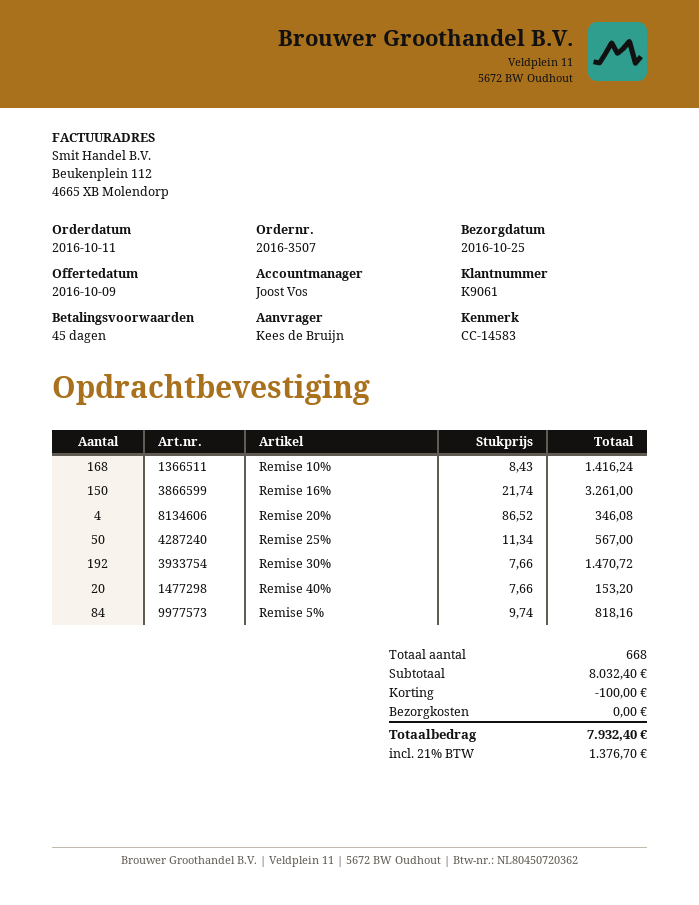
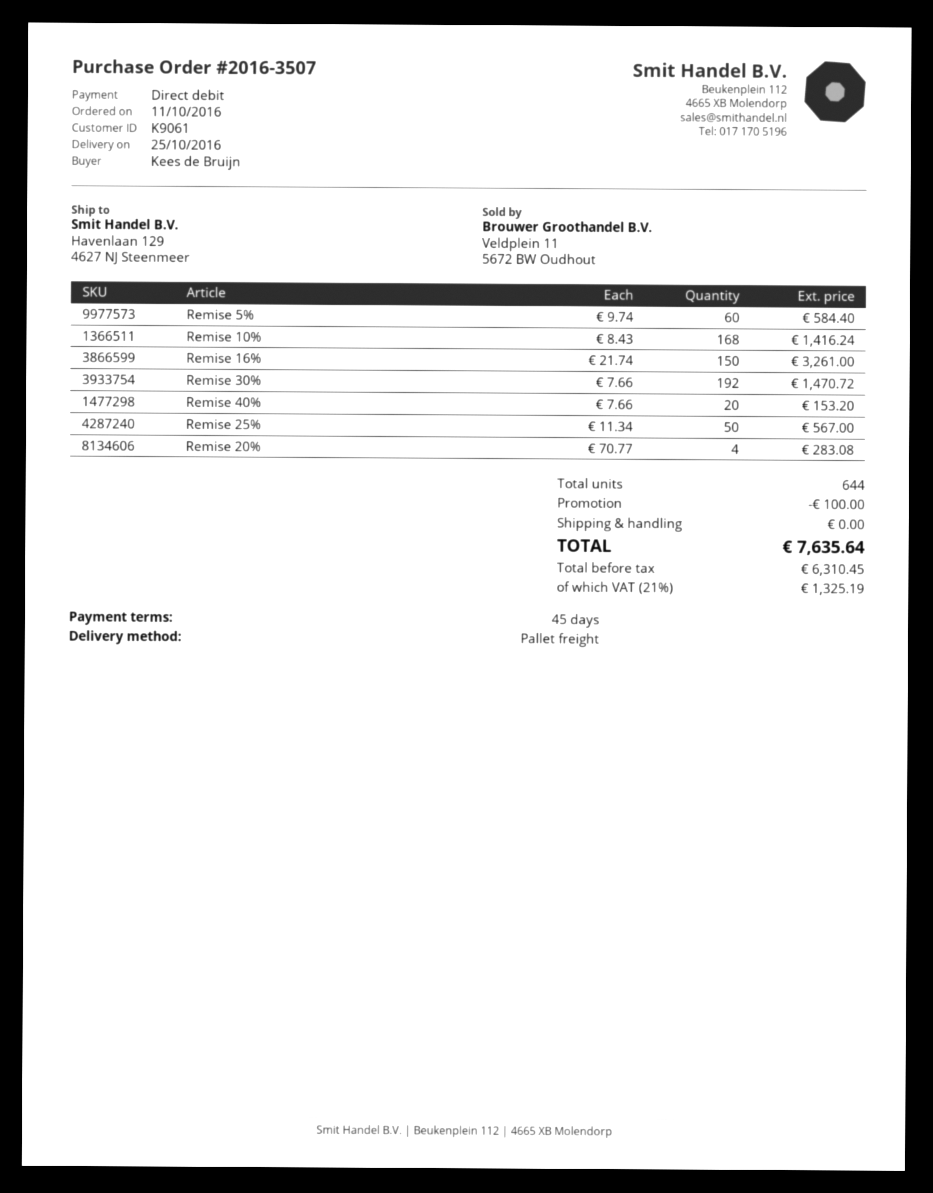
Remise 20%: 4 x 86.52 = 346.08 -> 4 x 70.77 = 283.08
Remise 5%: 84 x 9.74 = 818.16 -> 60 x 9.74 = 584.40
total quantity: 668 -> 644
tax: 21% = 1376.70 -> 21% = 1325.19
total: 7932.40 -> 7635.64

